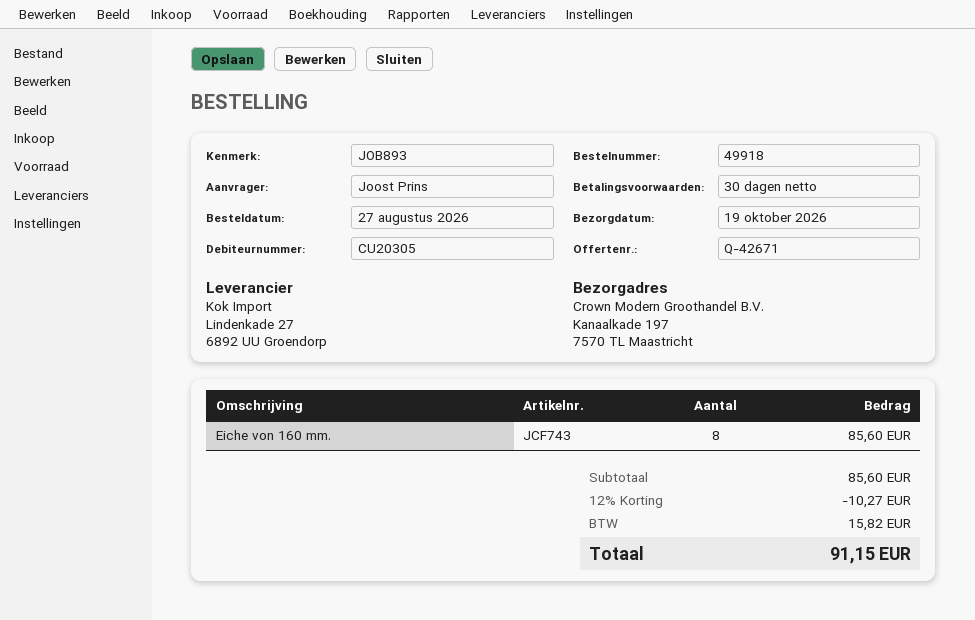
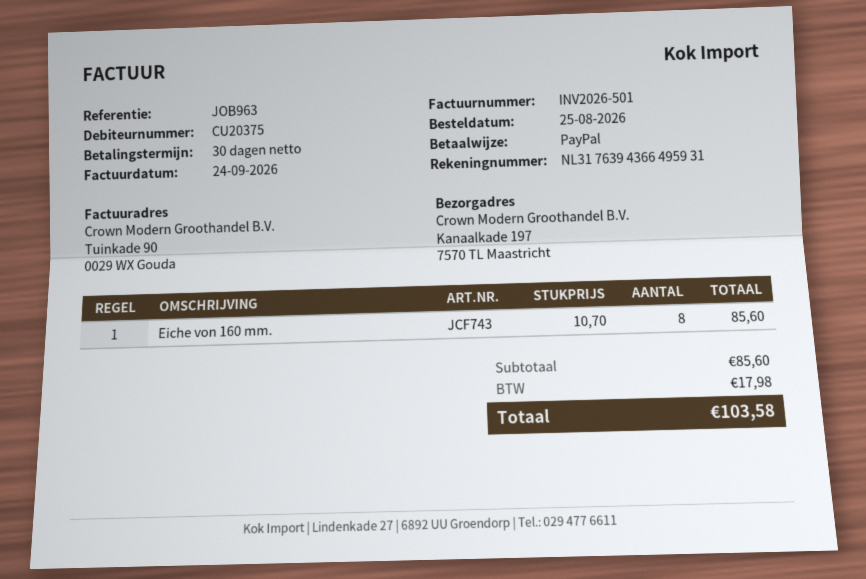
order date: 2026-08-27 -> 2026-08-25
customer number: CU20305 -> CU20375
reference: JOB893 -> JOB963
discount: 12% = 10.27 -> none
tax: 15.82 -> 17.98
total: 91.15 -> 103.58

